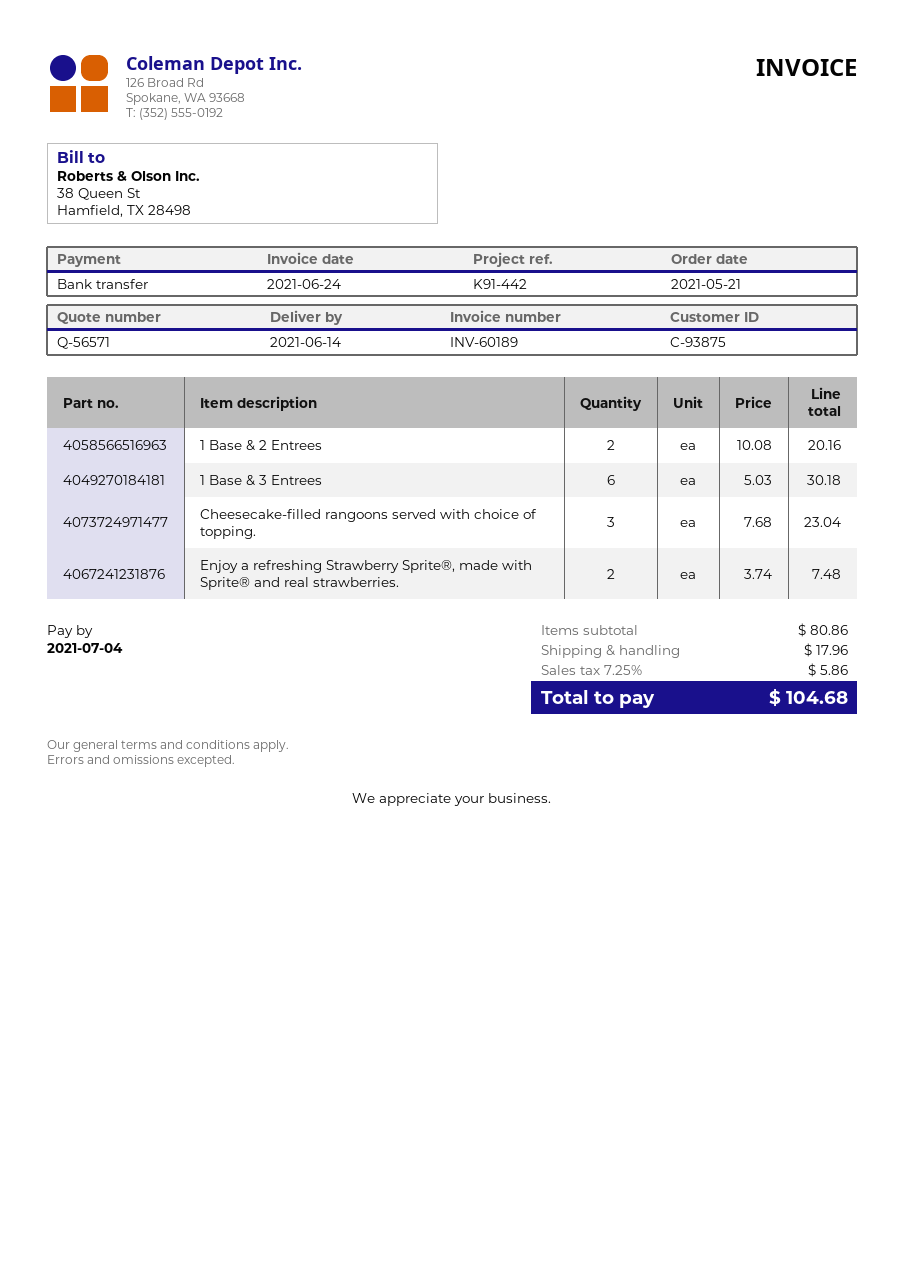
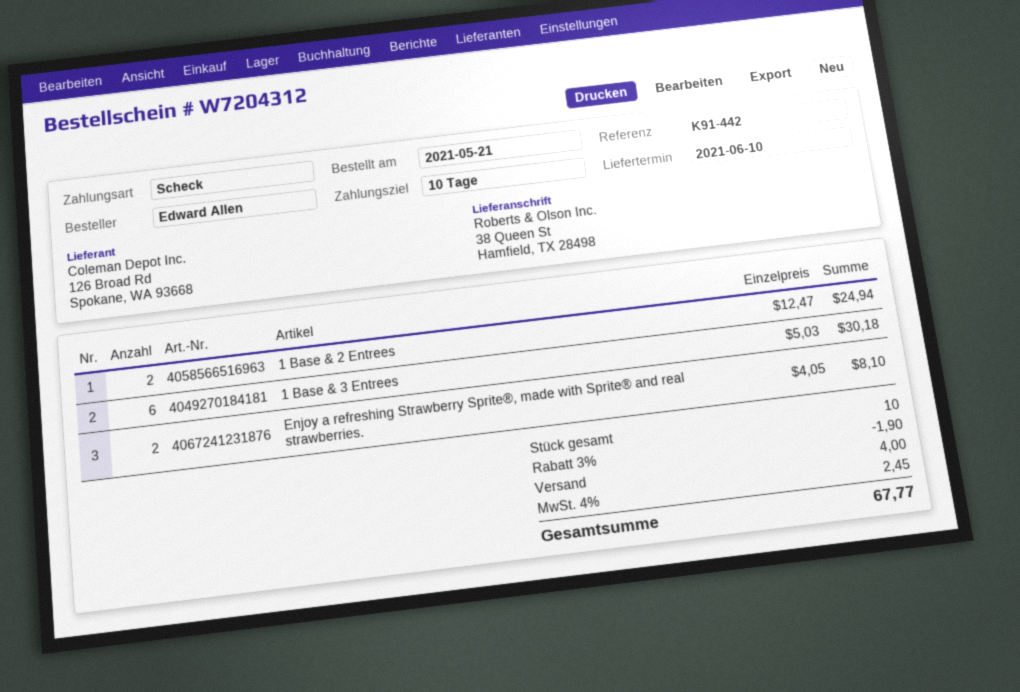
delivery date: 2021-06-14 -> 2021-06-10
payment method: bank transfer -> cheque
1 Base & 2 Entrees: 2 x 10.08 = 20.16 -> 2 x 12.47 = 24.94
Cheesecake-filled rangoons served with choice of topping.: 3 x 7.68 = 23.04 -> none
Enjoy a refreshing Strawberry Sprite®, made with Sprite® and real strawberries.: 2 x 3.74 = 7.48 -> 2 x 4.05 = 8.10
discount: none -> 3% = 1.90
shipping: 17.96 -> 4.00
tax: 7.25% = 5.86 -> 4% = 2.45
total: 104.68 -> 67.77

